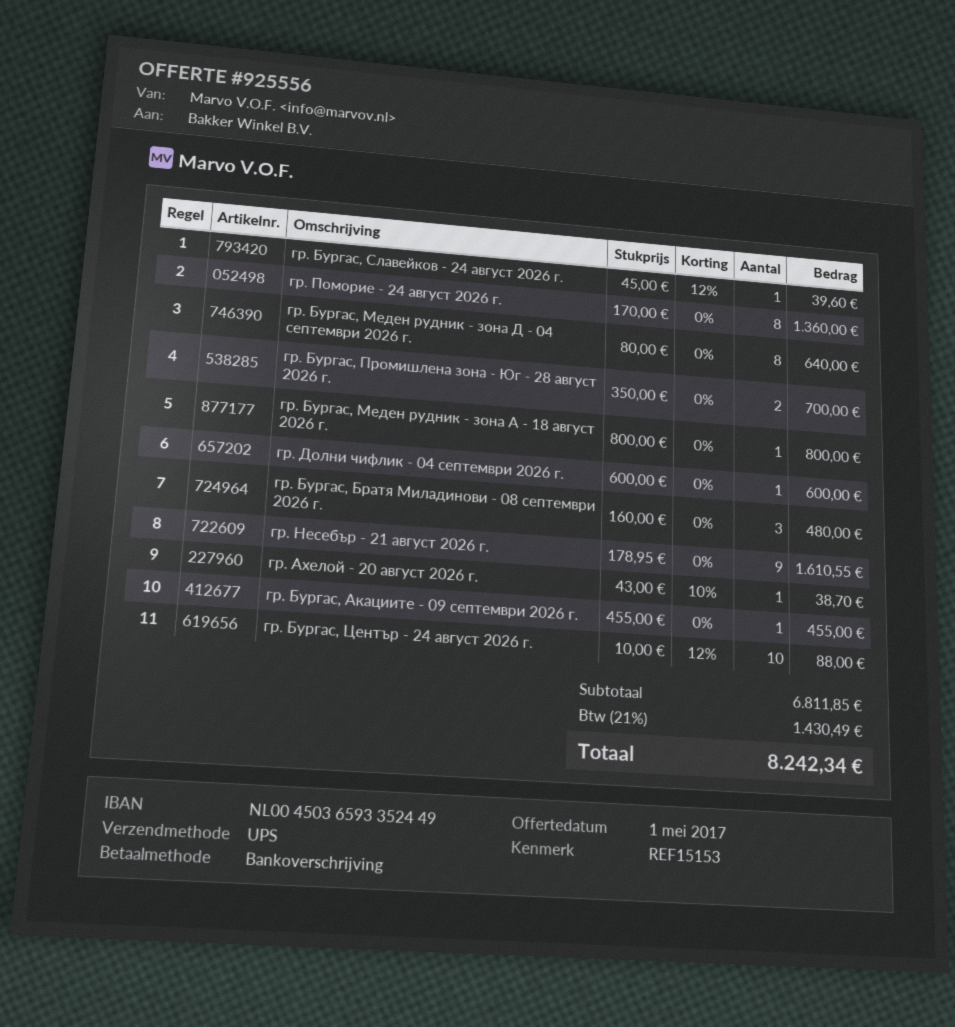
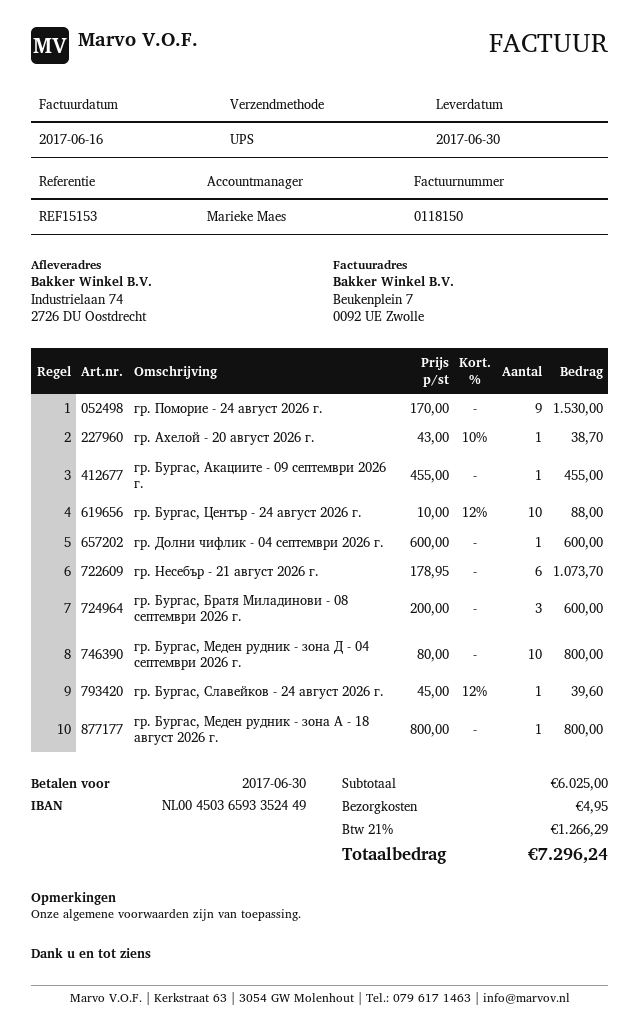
гр. Поморие - 24 август 2026 г.: 8 x 170.00 = 1360.00 -> 9 x 170.00 = 1530.00
гр. Бургас, Меден рудник - зона Д - 04 септември 2026 г.: 8 x 80.00 = 640.00 -> 10 x 80.00 = 800.00
гр. Бургас, Промишлена зона - Юг - 28 август 2026 г.: 2 x 350.00 = 700.00 -> none
гр. Бургас, Братя Миладинови - 08 септември 2026 г.: 3 x 160.00 = 480.00 -> 3 x 200.00 = 600.00
гр. Несебър - 21 август 2026 г.: 9 x 178.95 = 1610.55 -> 6 x 178.95 = 1073.70
subtotal: 6811.85 -> 6025.00
shipping: none -> 4.95
tax: 21% = 1430.49 -> 21% = 1266.29
total: 8242.34 -> 7296.24

